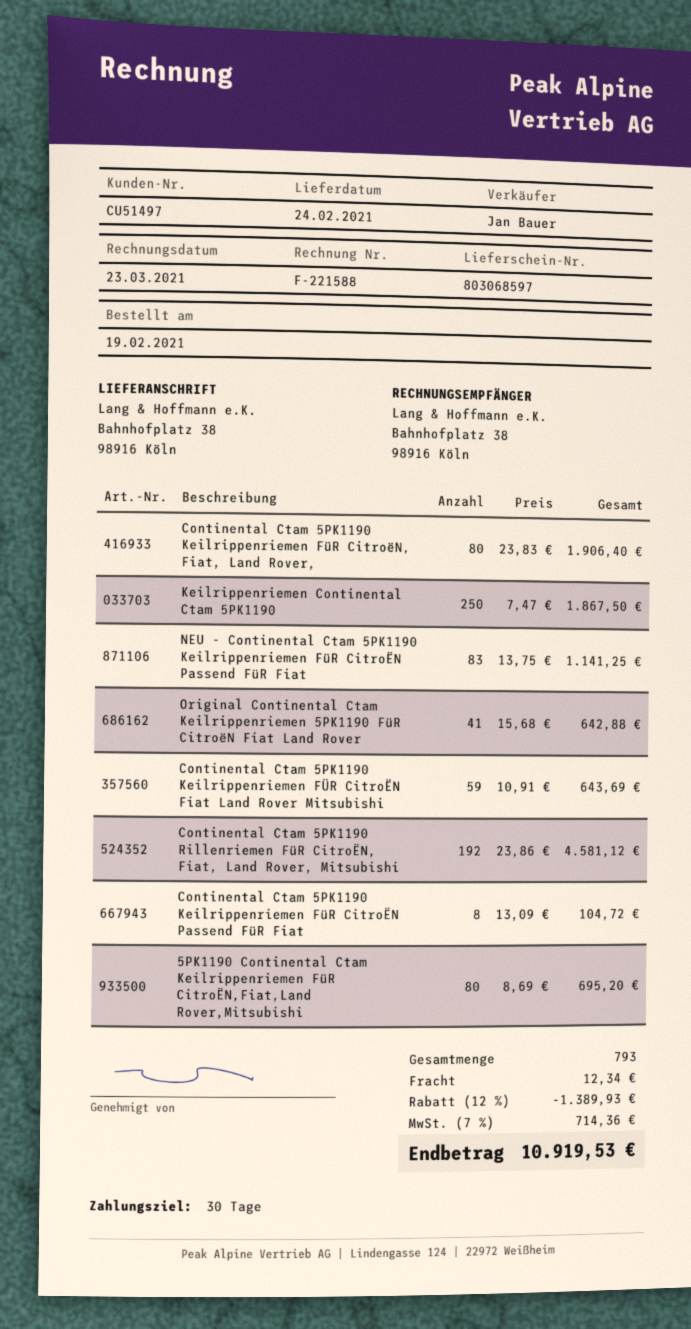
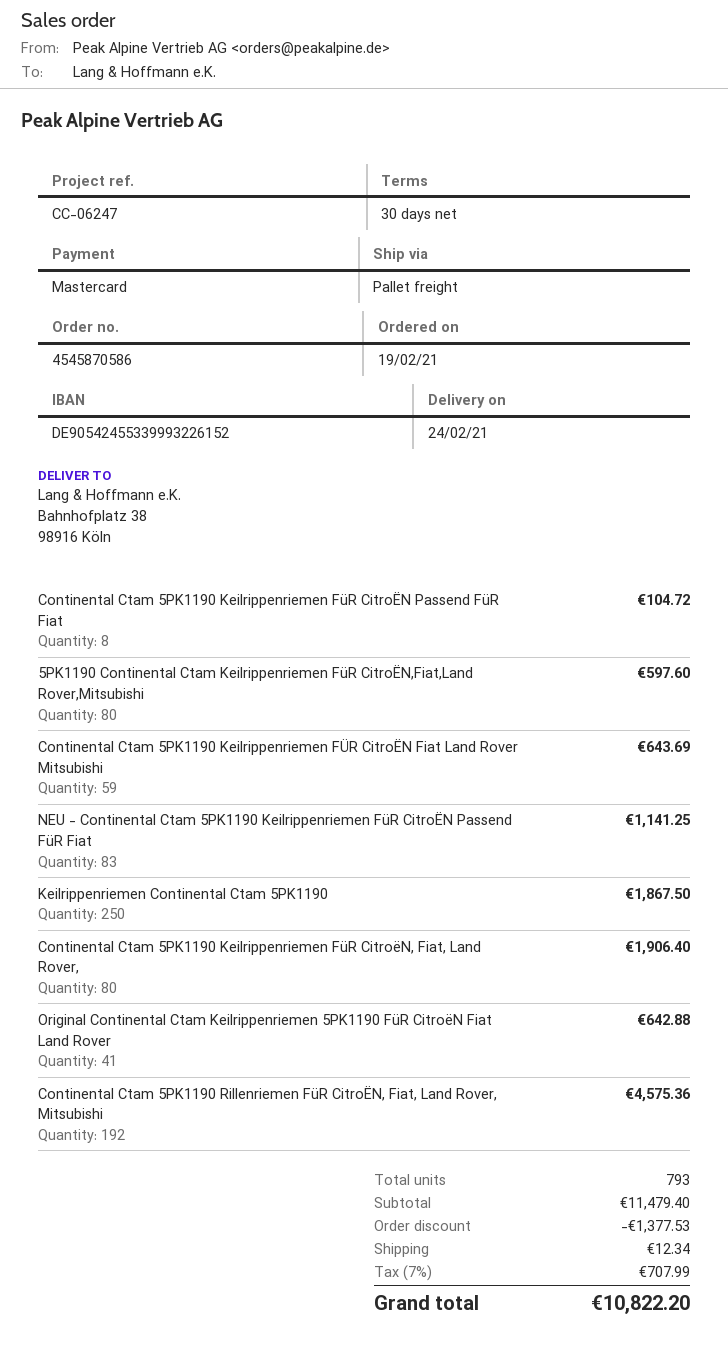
Continental Ctam 5PK1190 Rillenriemen FüR CitroËN, Fiat, Land Rover, Mitsubishi: 192 for 4581.12 -> 192 for 4575.36
5PK1190 Continental Ctam Keilrippenriemen FüR CitroËN,Fiat,Land Rover,Mitsubishi: 80 for 695.20 -> 80 for 597.60
discount: 1389.93 -> 1377.53
tax: 7% = 714.36 -> 7% = 707.99
total: 10919.53 -> 10822.20

